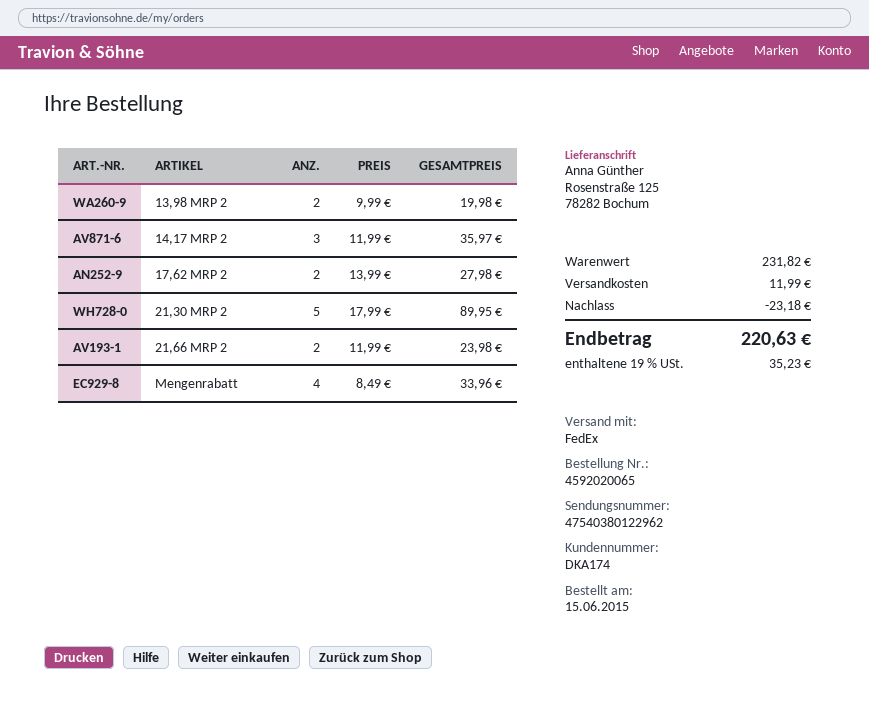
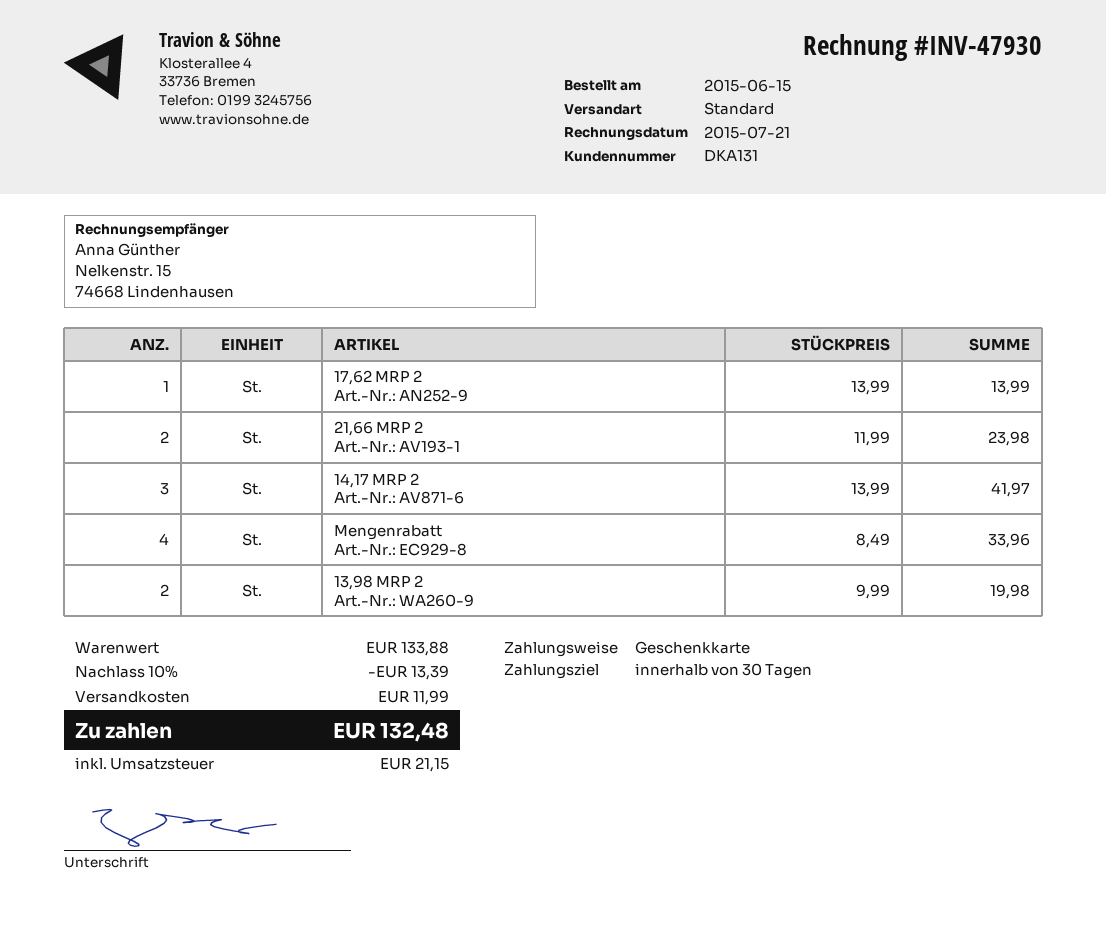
customer number: DKA174 -> DKA131
shipping method: FedEx -> standard
14,17 MRP 2: 3 x 11.99 = 35.97 -> 3 x 13.99 = 41.97
17,62 MRP 2: 2 x 13.99 = 27.98 -> 1 x 13.99 = 13.99
21,30 MRP 2: 5 x 17.99 = 89.95 -> none
subtotal: 231.82 -> 133.88
discount: 23.18 -> 13.39
tax: 35.23 -> 21.15
total: 220.63 -> 132.48

